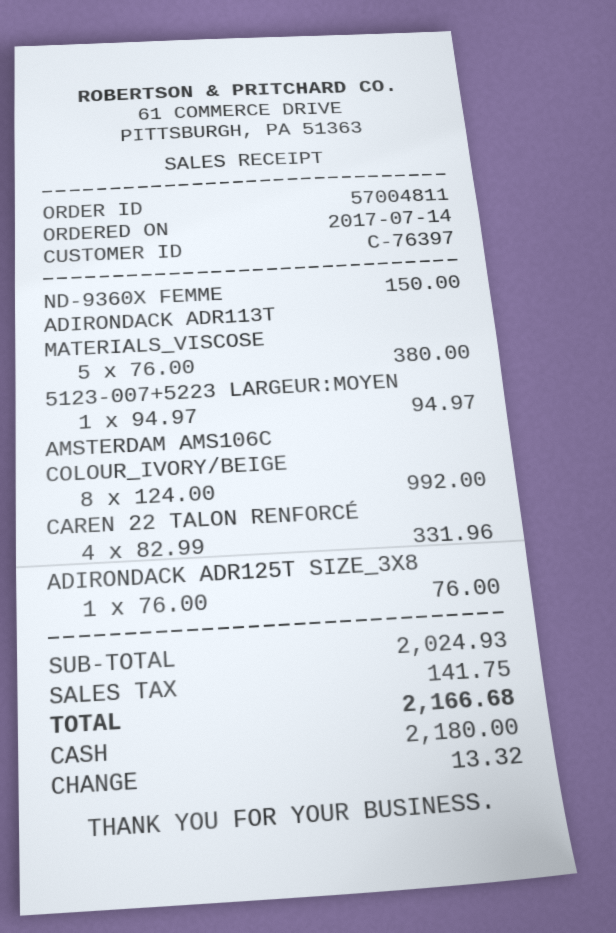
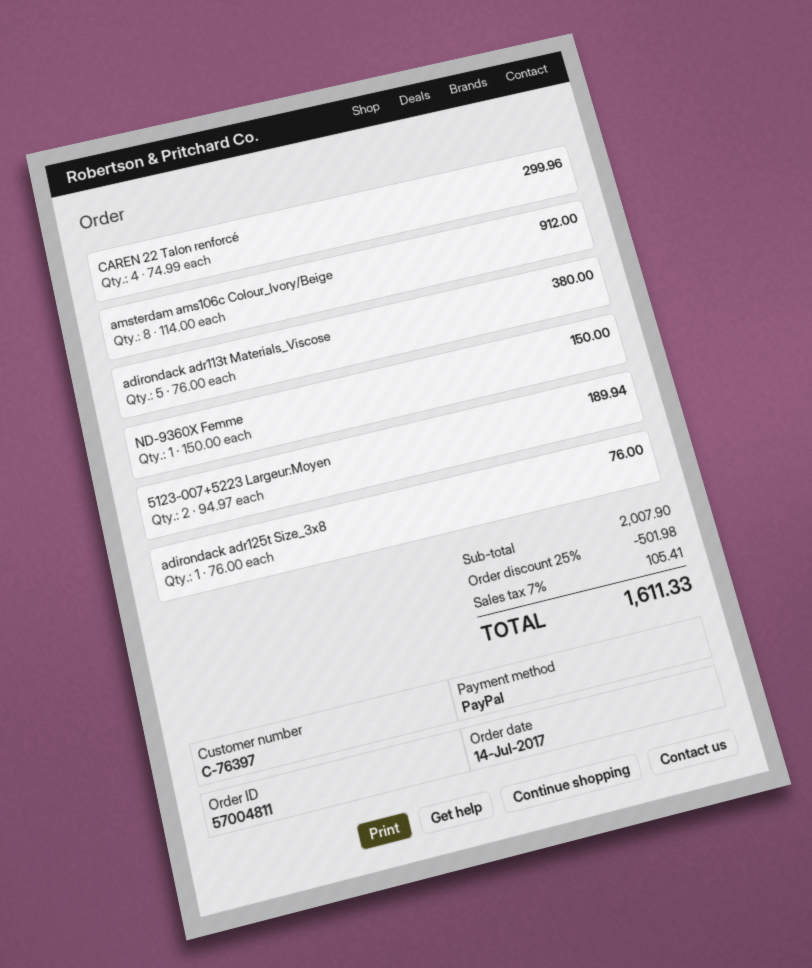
payment method: cash -> PayPal
5123-007+5223 LARGEUR:MOYEN: 1 x 94.97 = 94.97 -> 2 x 94.97 = 189.94
AMSTERDAM AMS106C COLOUR_IVORY/BEIGE: 8 x 124.00 = 992.00 -> 8 x 114.00 = 912.00
CAREN 22 TALON RENFORCÉ: 4 x 82.99 = 331.96 -> 4 x 74.99 = 299.96
subtotal: 2024.93 -> 2007.90
discount: none -> 25% = 501.98
tax: 141.75 -> 105.41
total: 2166.68 -> 1611.33

